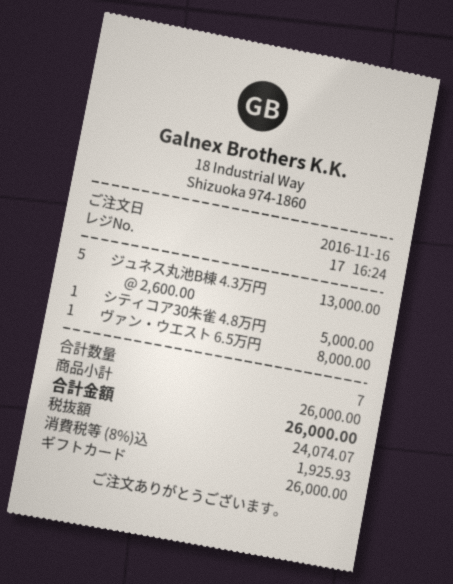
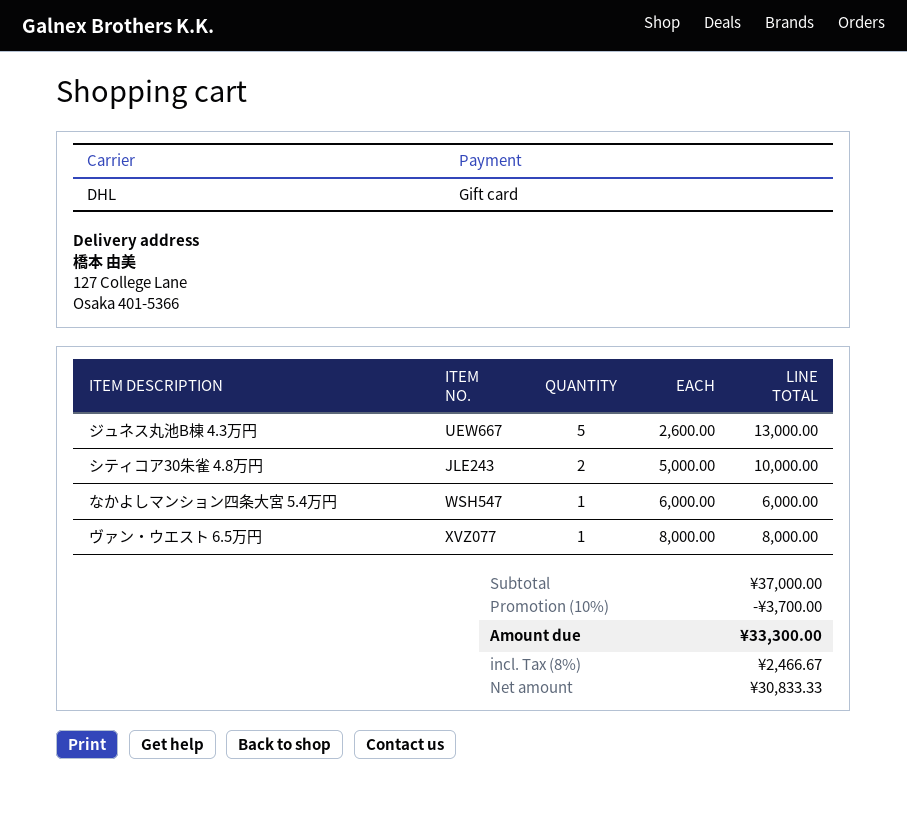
シティコア30朱雀 4.8万円: 1 x 5000.00 = 5000.00 -> 2 x 5000.00 = 10000.00
なかよしマンション四条大宮 5.4万円: none -> 1 x 6000.00 = 6000.00
subtotal: 26000.00 -> 37000.00
discount: none -> 10% = 3700.00
net: 24074.07 -> 30833.33
tax: 8% = 1925.93 -> 8% = 2466.67
total: 26000.00 -> 33300.00

